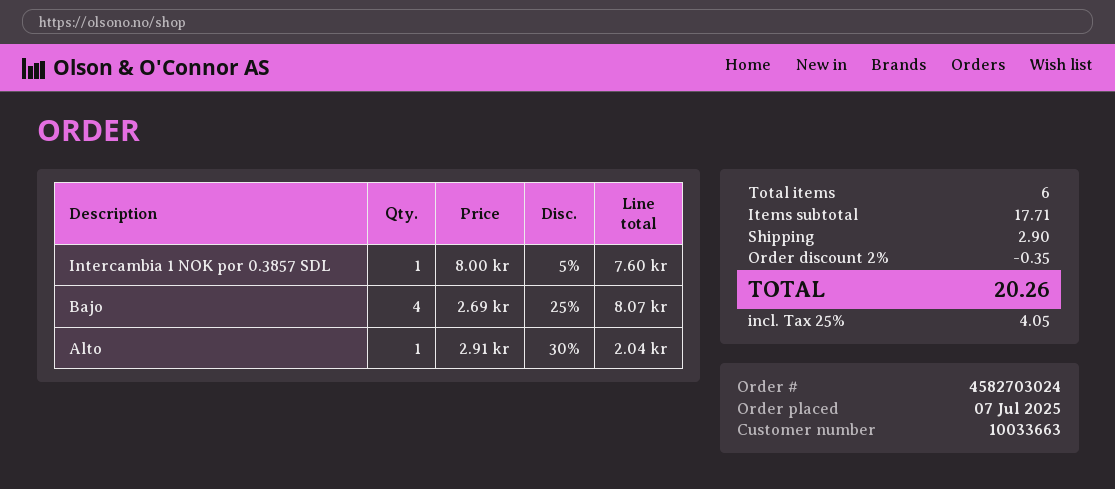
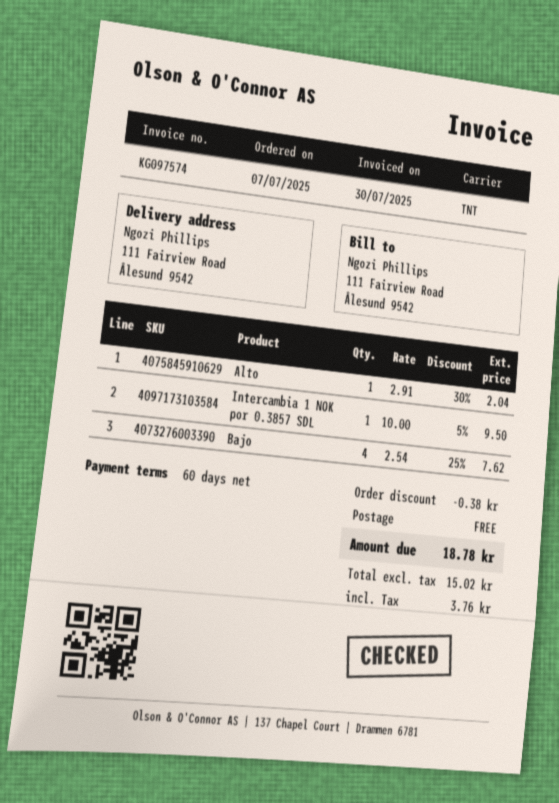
Intercambia 1 NOK por 0.3857 SDL: 1 x 8.00 - 5% = 7.60 -> 1 x 10.00 - 5% = 9.50
Bajo: 4 x 2.69 - 25% = 8.07 -> 4 x 2.54 - 25% = 7.62
discount: 0.35 -> 0.38
shipping: 2.90 -> 0.00
tax: 4.05 -> 3.76
total: 20.26 -> 18.78

